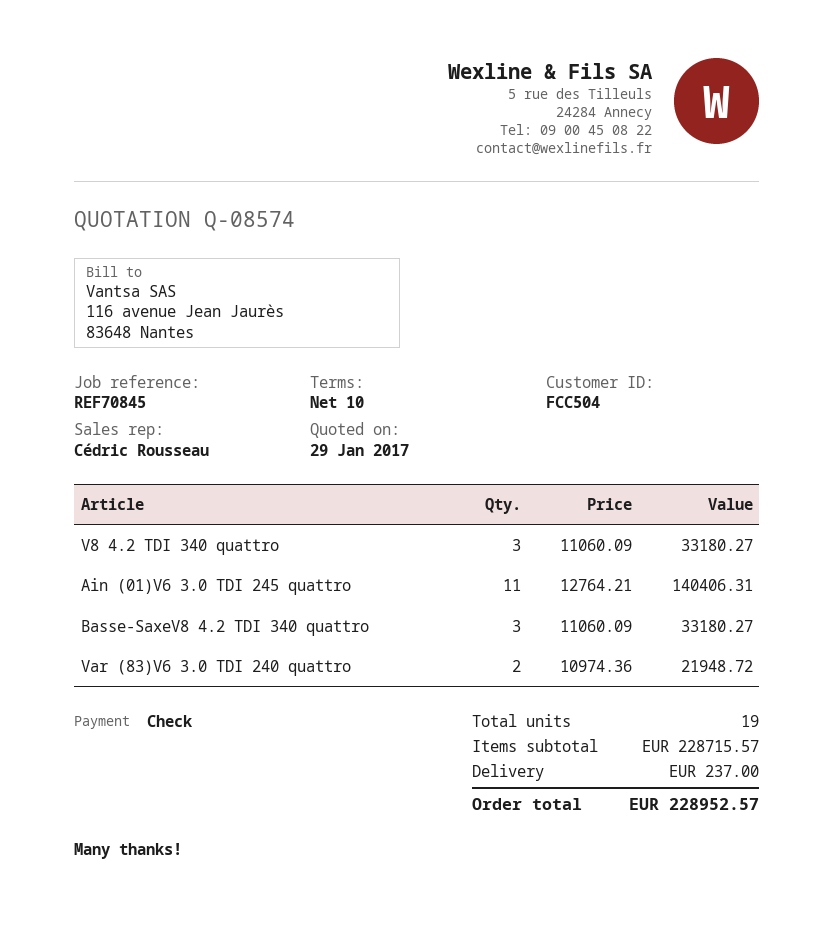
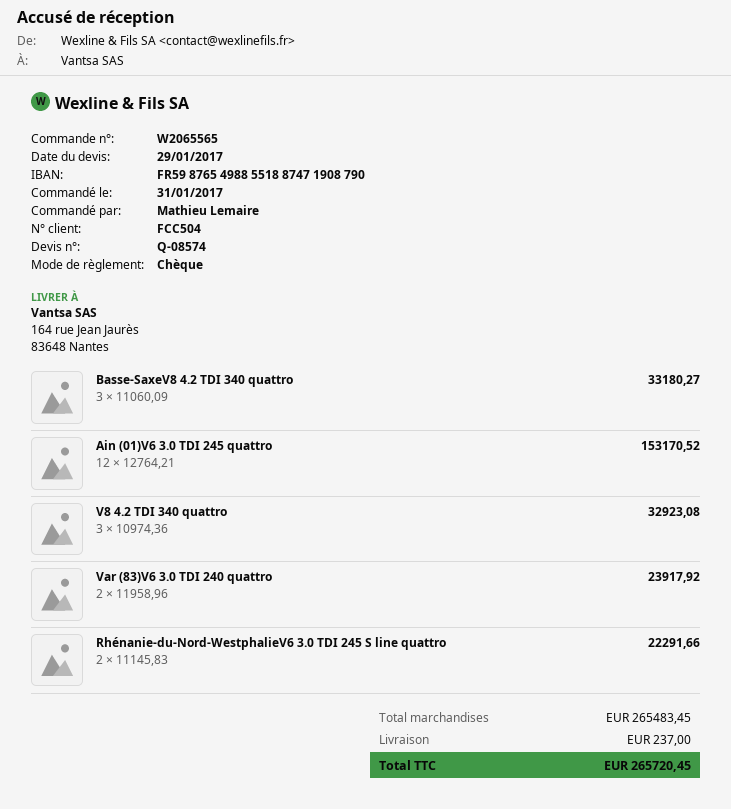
V8 4.2 TDI 340 quattro: 3 x 11060.09 = 33180.27 -> 3 x 10974.36 = 32923.08
Ain (01)V6 3.0 TDI 245 quattro: 11 x 12764.21 = 140406.31 -> 12 x 12764.21 = 153170.52
Var (83)V6 3.0 TDI 240 quattro: 2 x 10974.36 = 21948.72 -> 2 x 11958.96 = 23917.92
Rhénanie-du-Nord-WestphalieV6 3.0 TDI 245 S line quattro: none -> 2 x 11145.83 = 22291.66
subtotal: 228715.57 -> 265483.45
total: 228952.57 -> 265720.45

